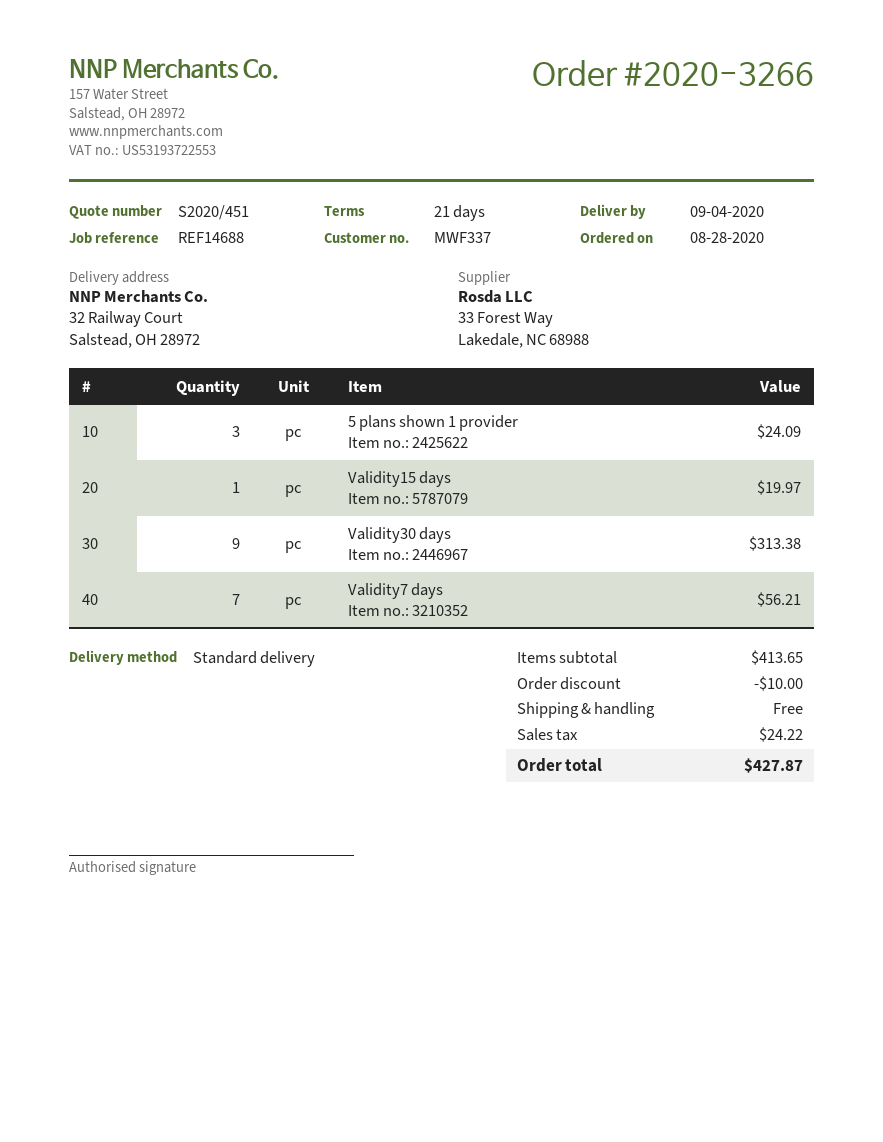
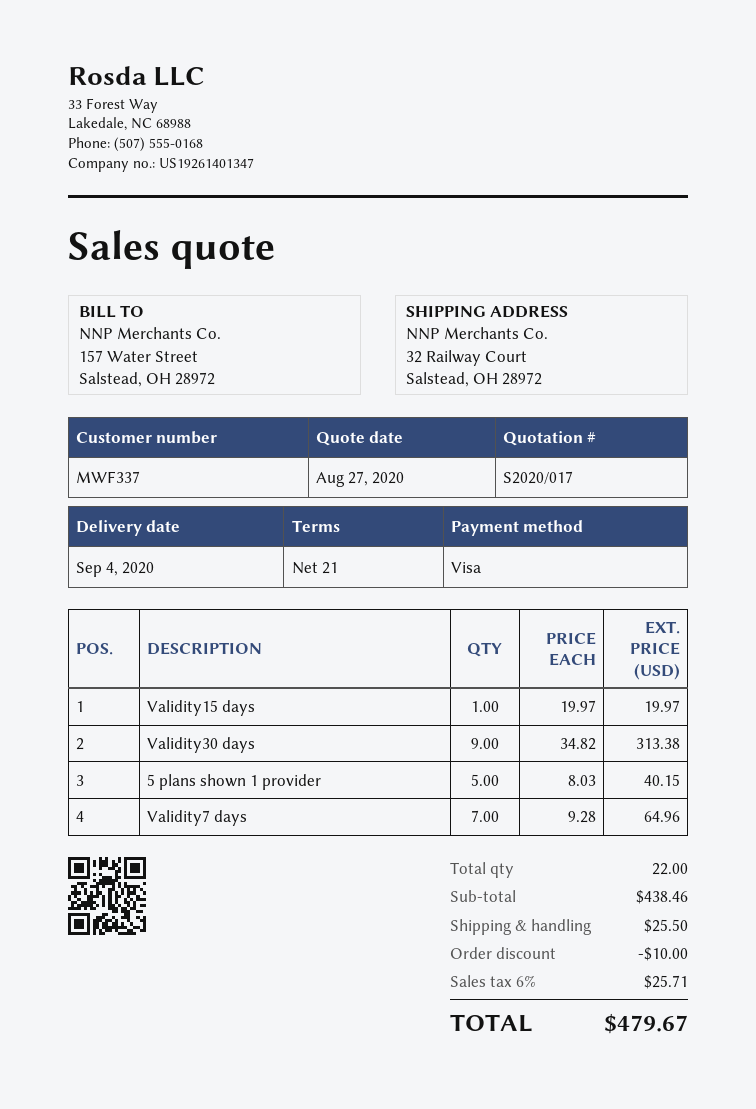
quote number: S2020/451 -> S2020/017
5 plans shown 1 provider: 3 for 24.09 -> 5 for 40.15
Validity7 days: 7 for 56.21 -> 7 for 64.96
subtotal: 413.65 -> 438.46
shipping: 0.00 -> 25.50
tax: 24.22 -> 25.71
total: 427.87 -> 479.67

